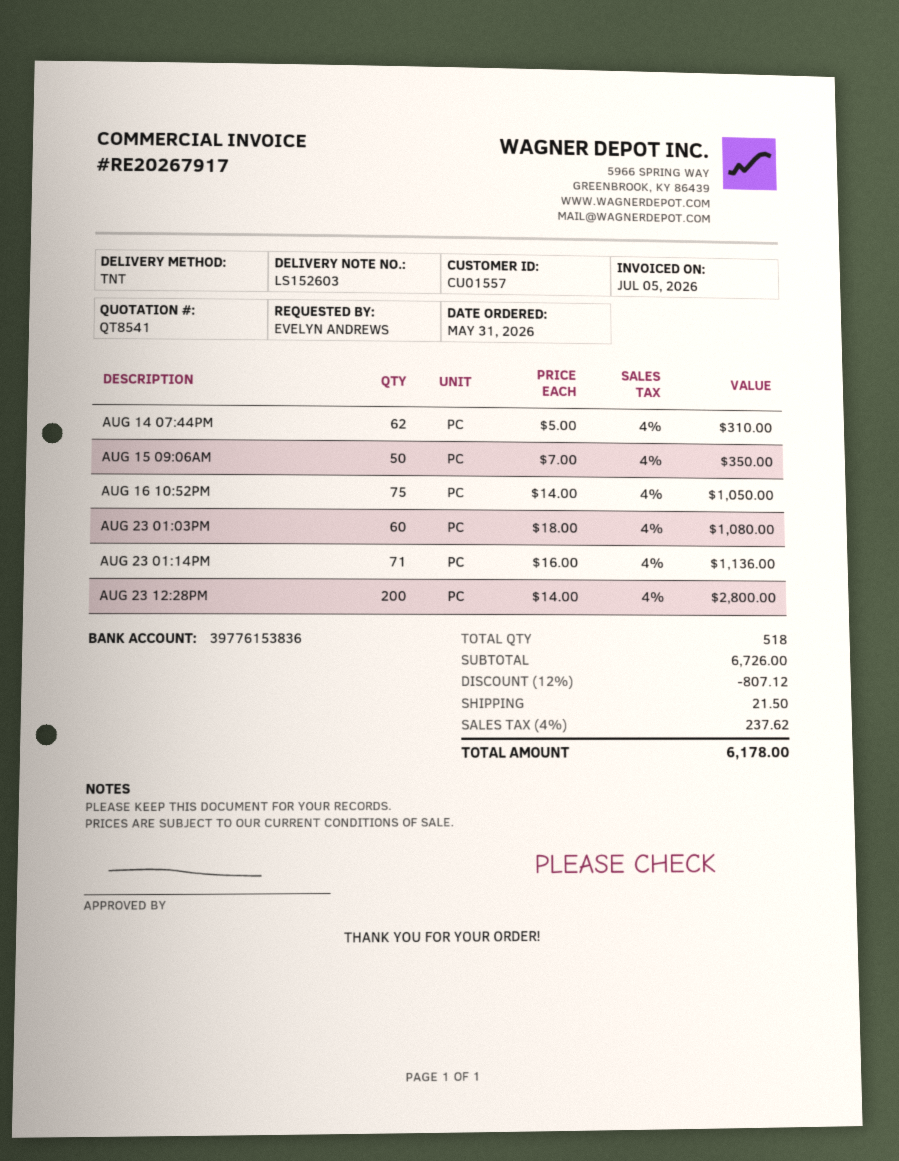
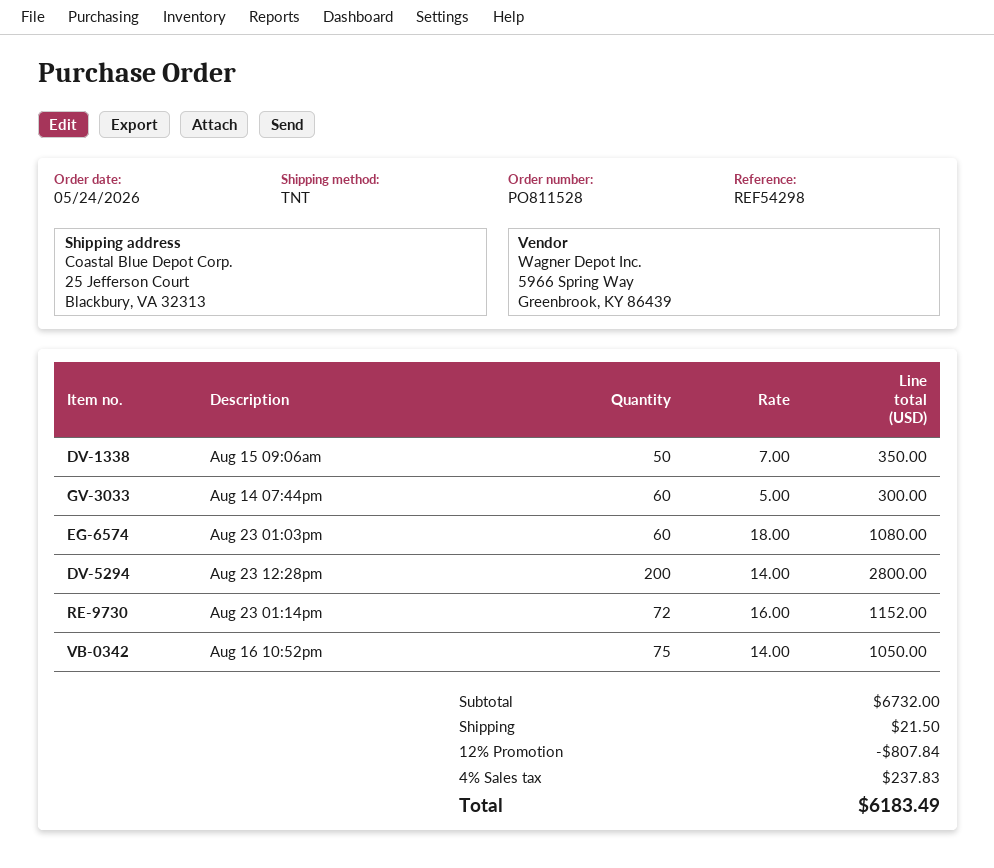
order date: 2026-05-31 -> 2026-05-24
AUG 14 07:44PM: 62 x 5.00 = 310.00 -> 60 x 5.00 = 300.00
AUG 23 01:14PM: 71 x 16.00 = 1136.00 -> 72 x 16.00 = 1152.00
subtotal: 6726.00 -> 6732.00
discount: 12% = 807.12 -> 12% = 807.84
tax: 4% = 237.62 -> 4% = 237.83
total: 6178.00 -> 6183.49

